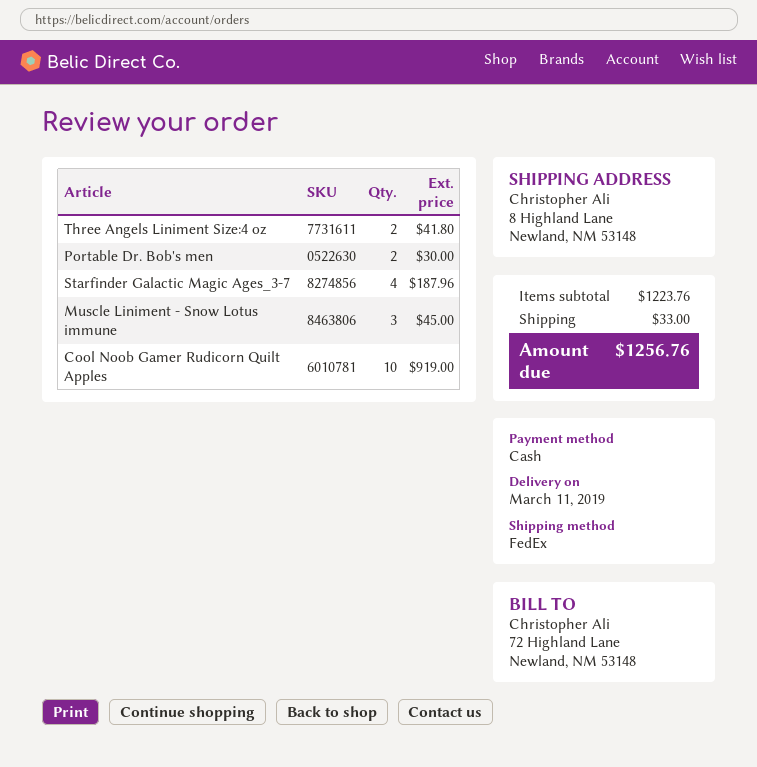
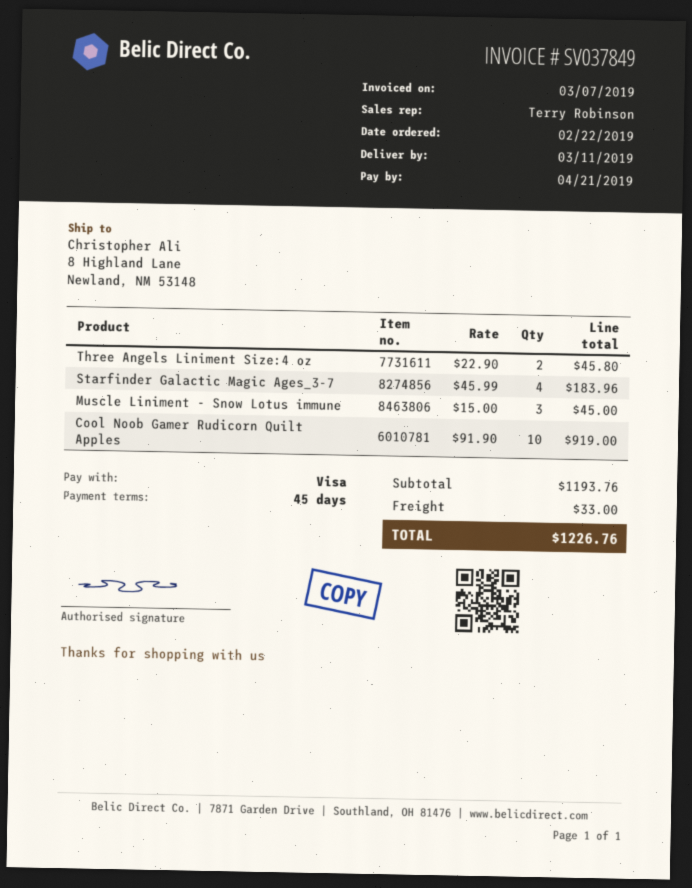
payment method: cash -> Visa
Three Angels Liniment Size:4 oz: 2 for 41.80 -> 2 for 45.80
Portable Dr. Bob's men: 2 for 30.00 -> none
Starfinder Galactic Magic Ages_3-7: 4 for 187.96 -> 4 for 183.96
subtotal: 1223.76 -> 1193.76
total: 1256.76 -> 1226.76

